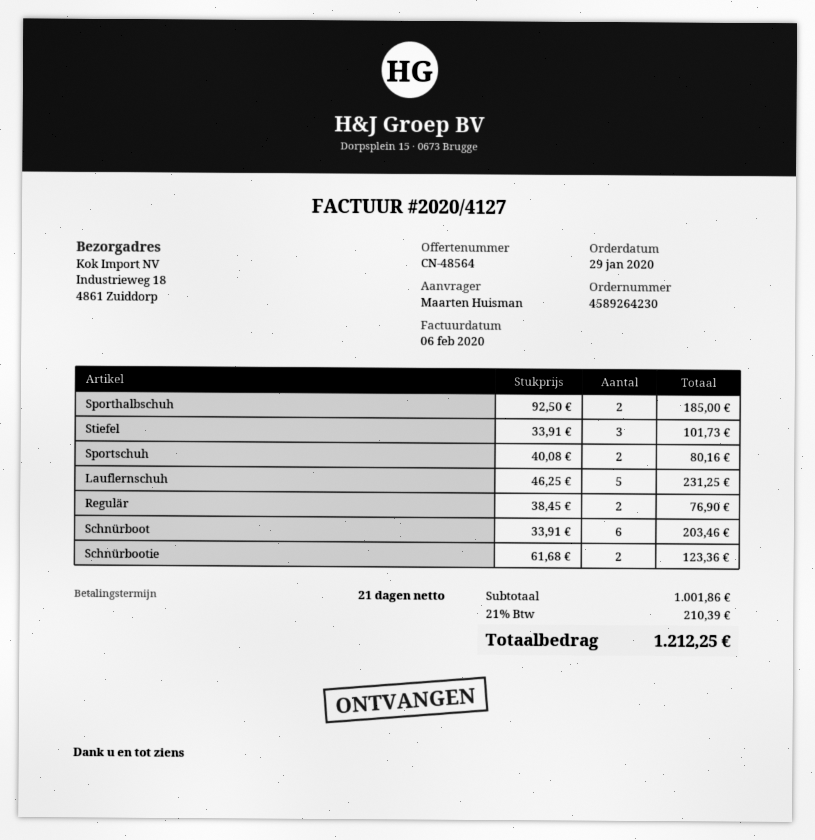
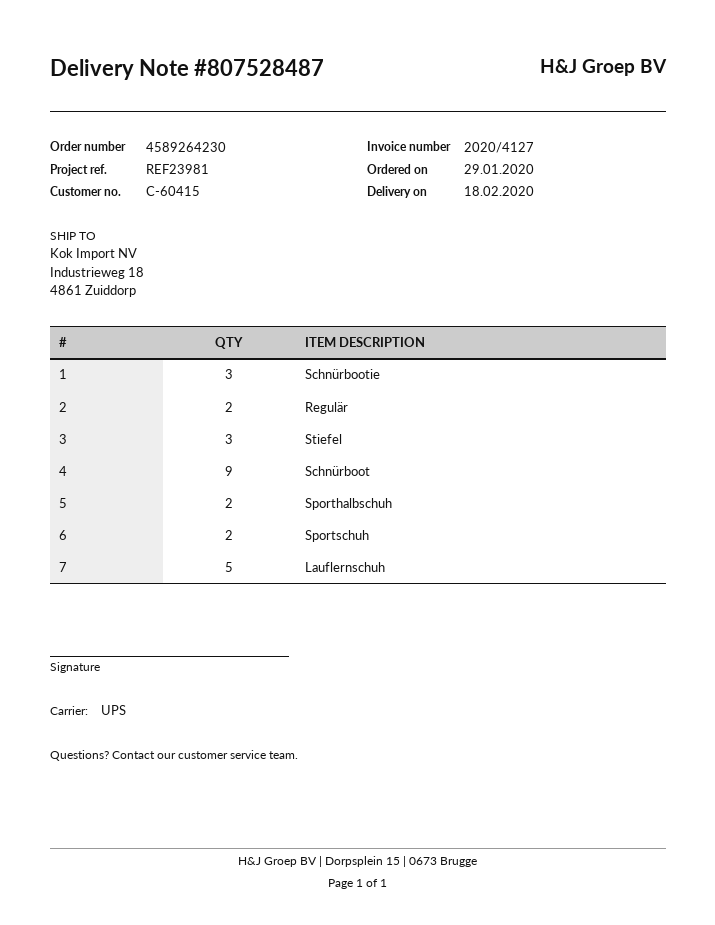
Schnürboot: 6 -> 9
Schnürbootie: 2 -> 3

